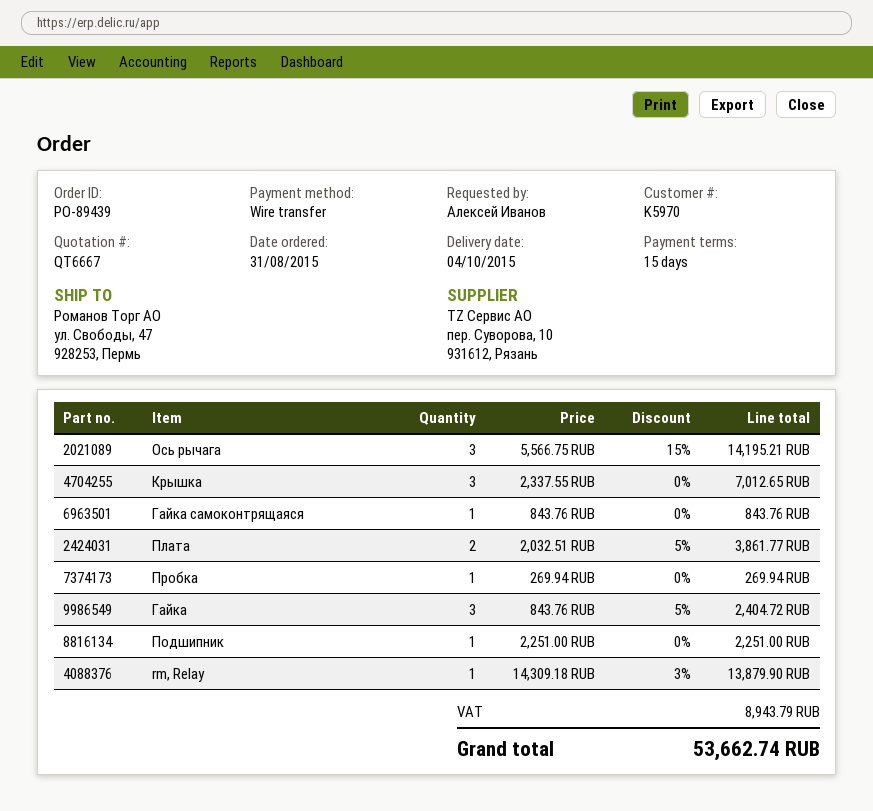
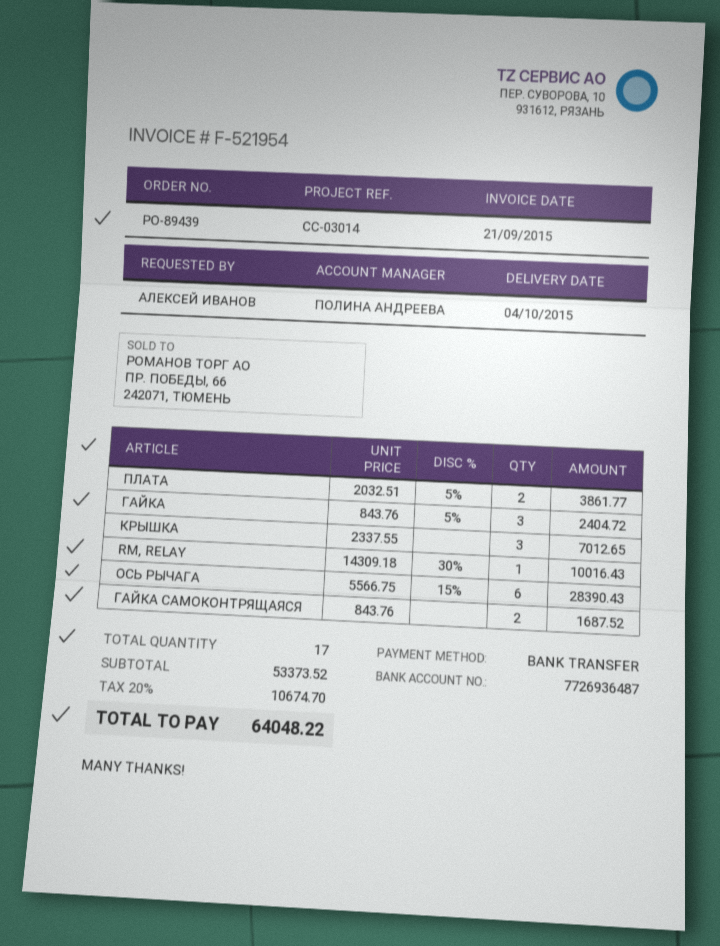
Ось рычага: 3 x 5566.75 - 15% = 14195.21 -> 6 x 5566.75 - 15% = 28390.43
Гайка самоконтрящаяся: 1 x 843.76 = 843.76 -> 2 x 843.76 = 1687.52
Пробка: 1 x 269.94 = 269.94 -> none
Подшипник: 1 x 2251.00 = 2251.00 -> none
rm, Relay: 1 x 14309.18 - 3% = 13879.90 -> 1 x 14309.18 - 30% = 10016.43
tax: 8943.79 -> 10674.70
total: 53662.74 -> 64048.22

